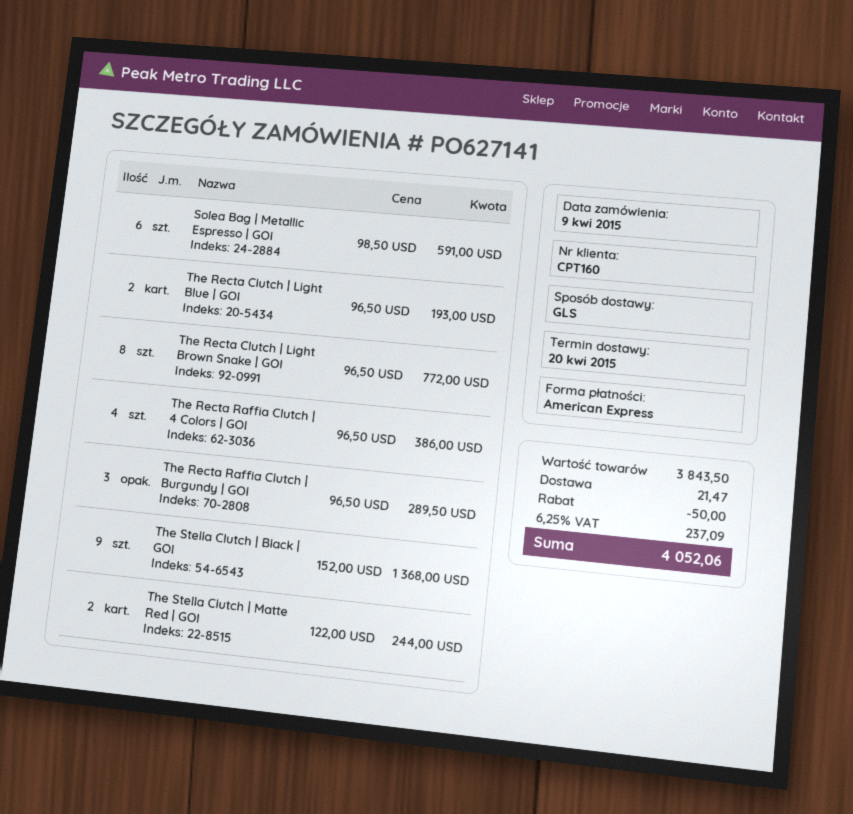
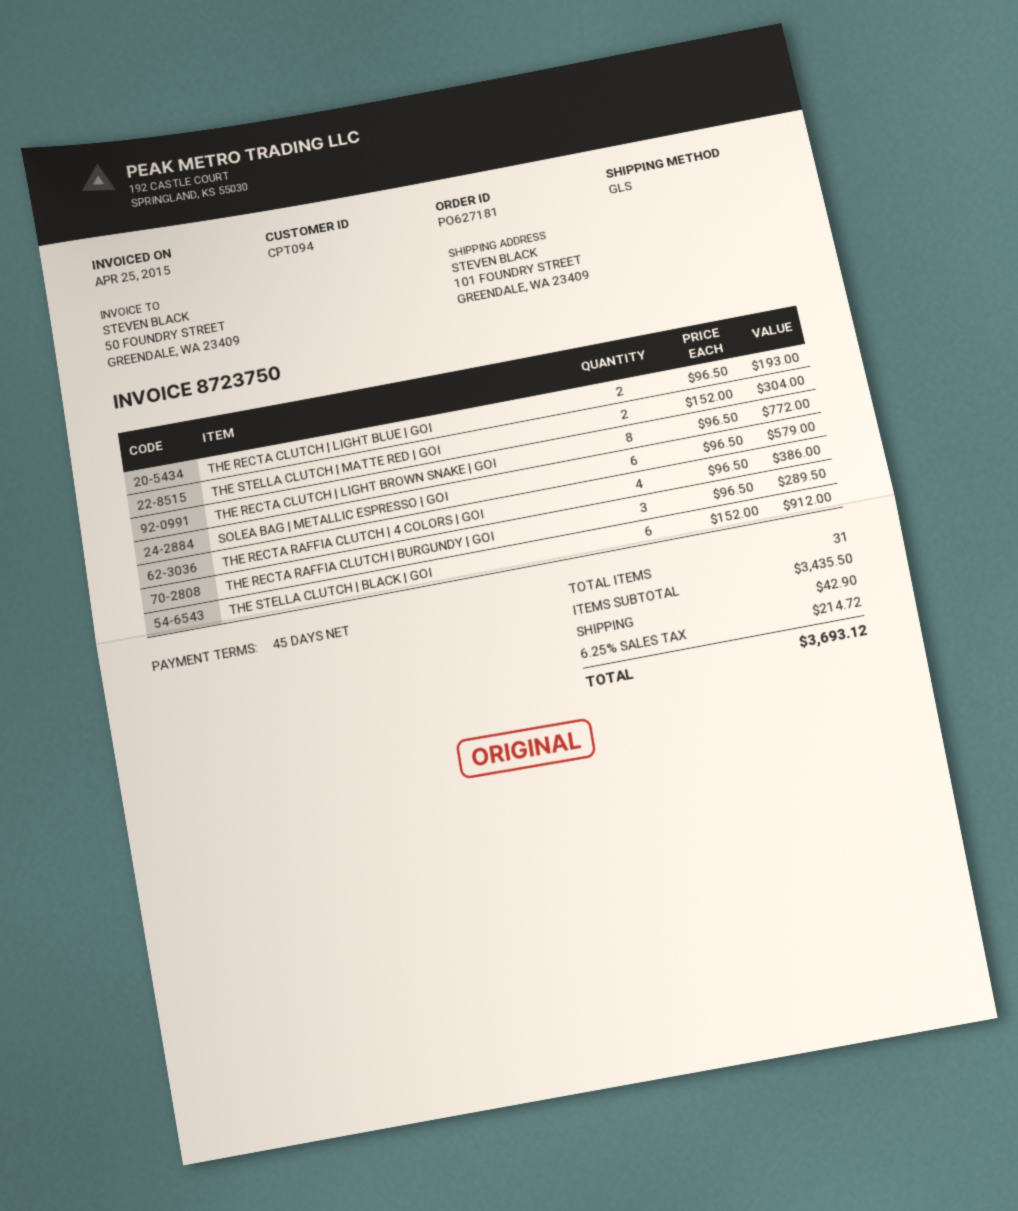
order number: PO627141 -> PO627181
customer number: CPT160 -> CPT094
Solea Bag | Metallic Espresso | GOI: 6 x 98.50 = 591.00 -> 6 x 96.50 = 579.00
The Stella Clutch | Black | GOI: 9 x 152.00 = 1368.00 -> 6 x 152.00 = 912.00
The Stella Clutch | Matte Red | GOI: 2 x 122.00 = 244.00 -> 2 x 152.00 = 304.00
subtotal: 3843.50 -> 3435.50
discount: 50.00 -> none
shipping: 21.47 -> 42.90
tax: 6.25% = 237.09 -> 6.25% = 214.72
total: 4052.06 -> 3693.12

